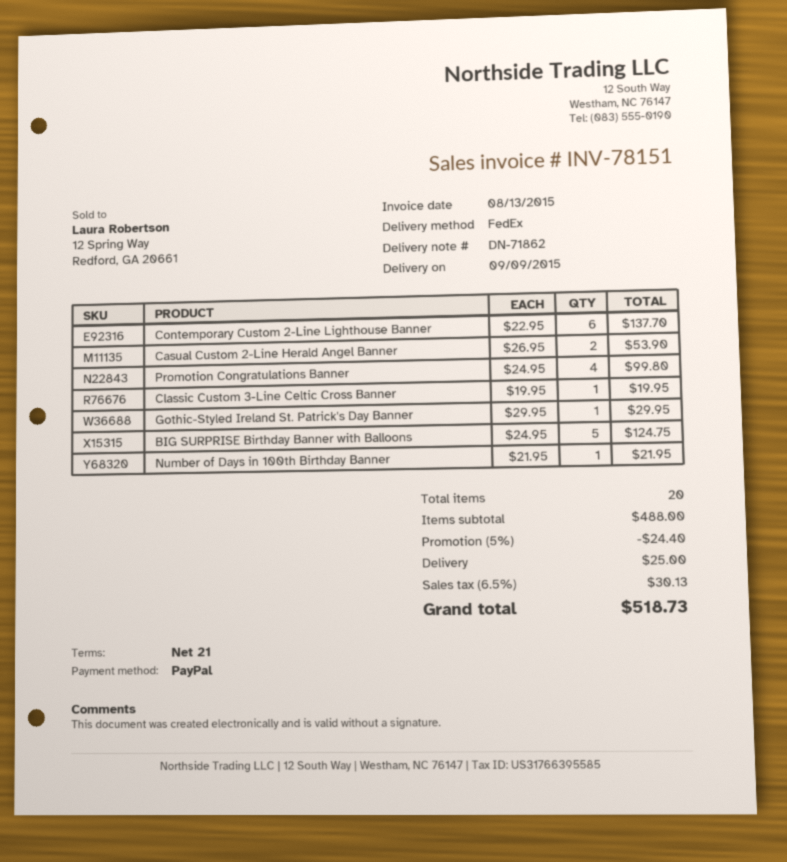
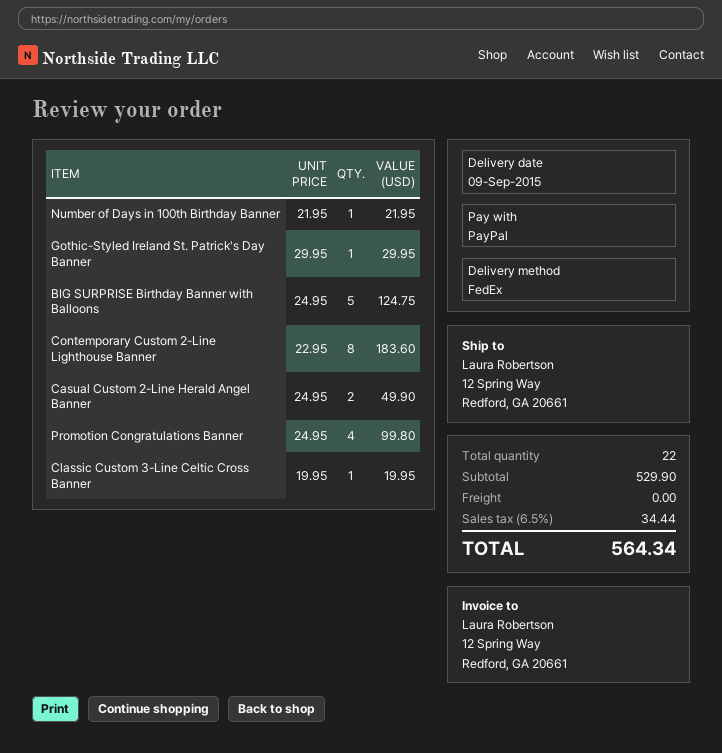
Contemporary Custom 2-Line Lighthouse Banner: 6 x 22.95 = 137.70 -> 8 x 22.95 = 183.60
Casual Custom 2-Line Herald Angel Banner: 2 x 26.95 = 53.90 -> 2 x 24.95 = 49.90
total quantity: 20 -> 22
subtotal: 488.00 -> 529.90
discount: 5% = 24.40 -> none
shipping: 25.00 -> 0.00
tax: 6.5% = 30.13 -> 6.5% = 34.44
total: 518.73 -> 564.34

